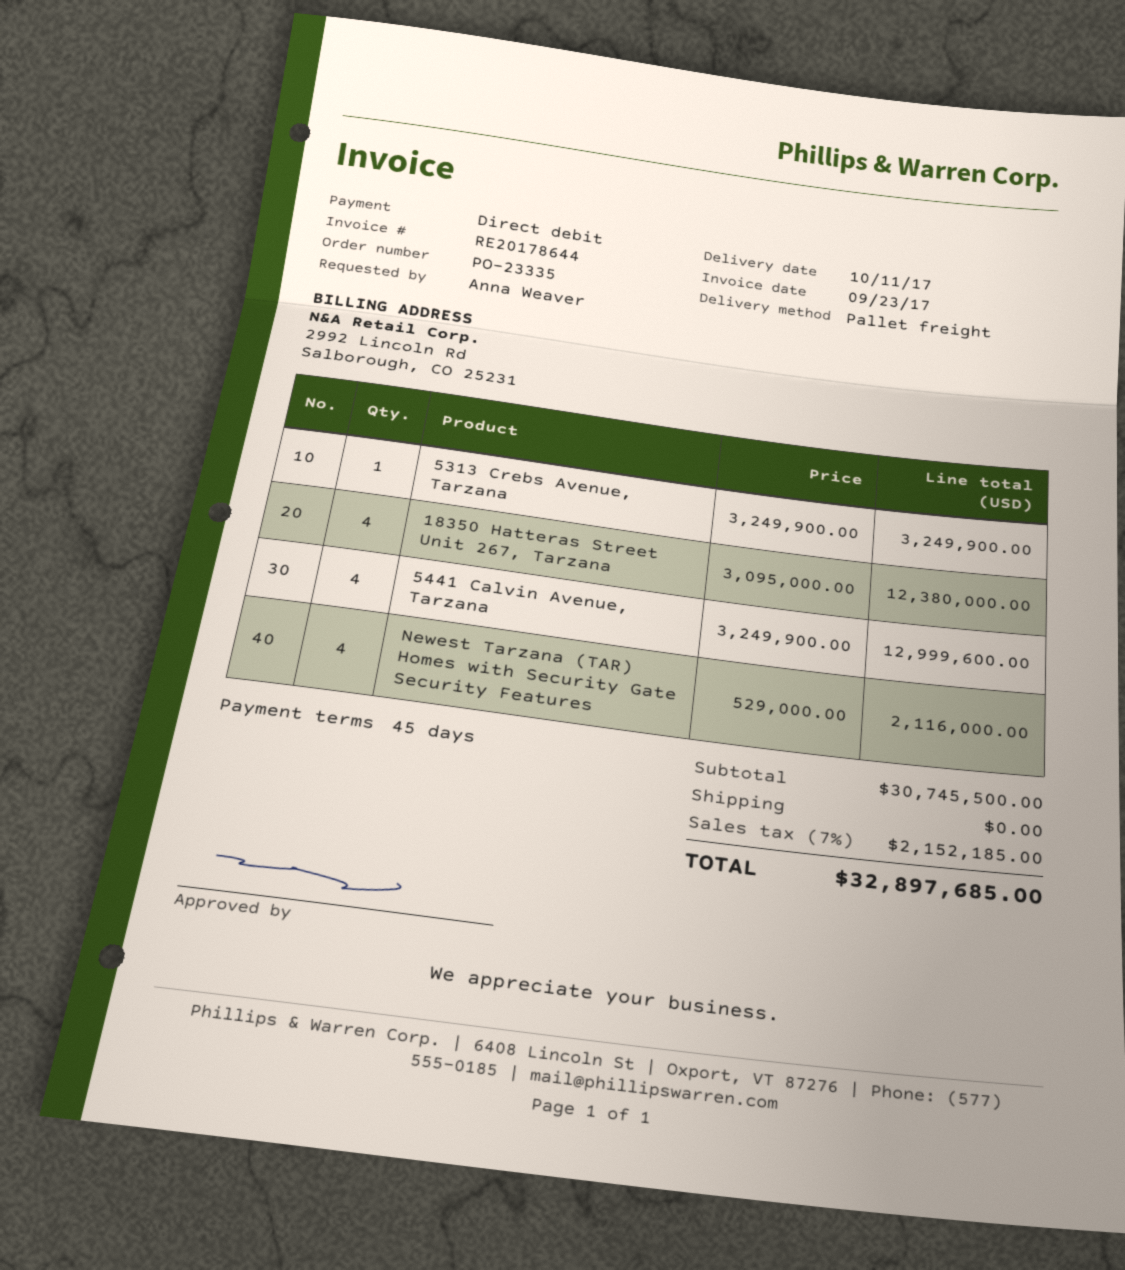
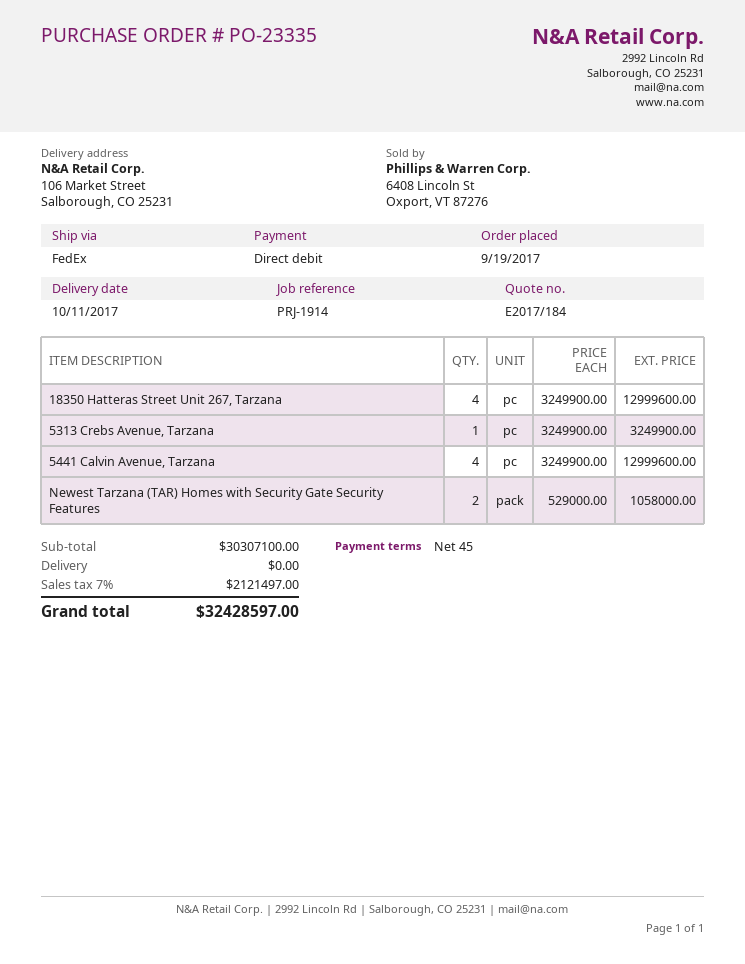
shipping method: pallet freight -> FedEx
18350 Hatteras Street Unit 267, Tarzana: 4 x 3095000.00 = 12380000.00 -> 4 x 3249900.00 = 12999600.00
Newest Tarzana (TAR) Homes with Security Gate Security Features: 4 x 529000.00 = 2116000.00 -> 2 x 529000.00 = 1058000.00
subtotal: 30745500.00 -> 30307100.00
tax: 7% = 2152185.00 -> 7% = 2121497.00
total: 32897685.00 -> 32428597.00

